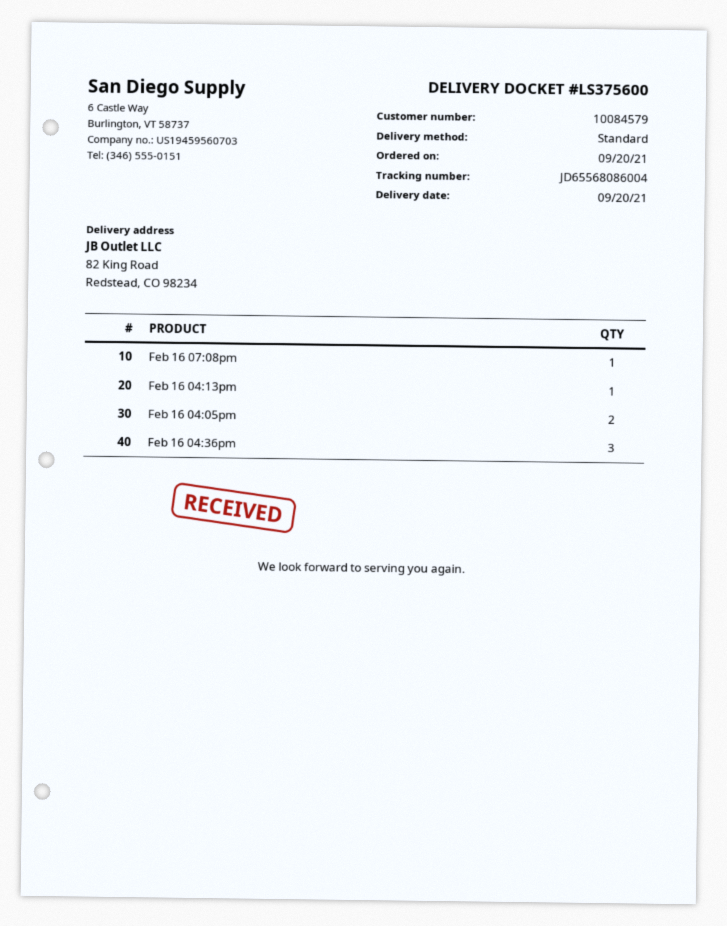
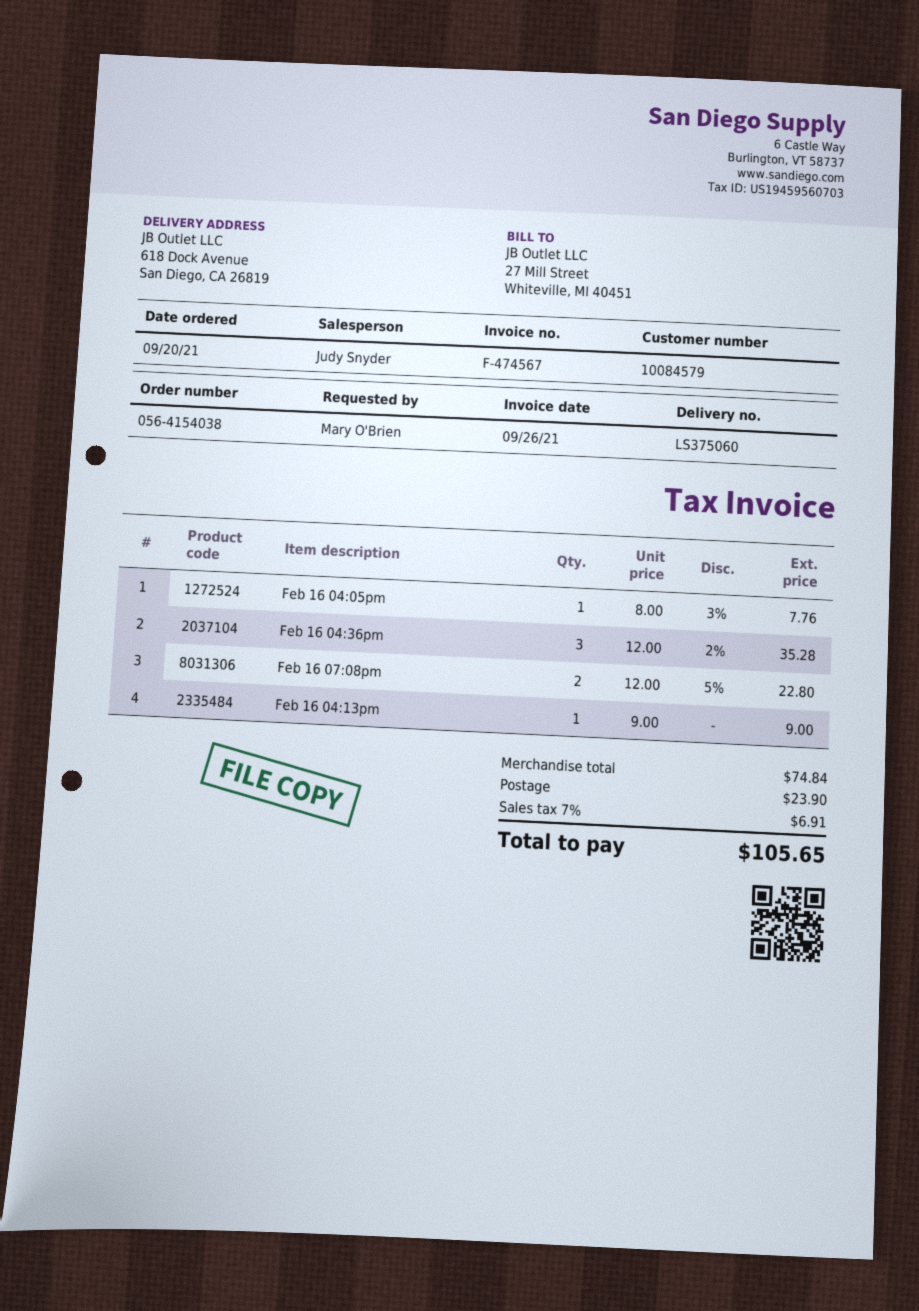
delivery note number: LS375600 -> LS375060
ship to: 82 King Road, Redstead, CO 98234 -> 618 Dock Avenue, San Diego, CA 26819
Feb 16 07:08pm: 1 -> 2
Feb 16 04:05pm: 2 -> 1

